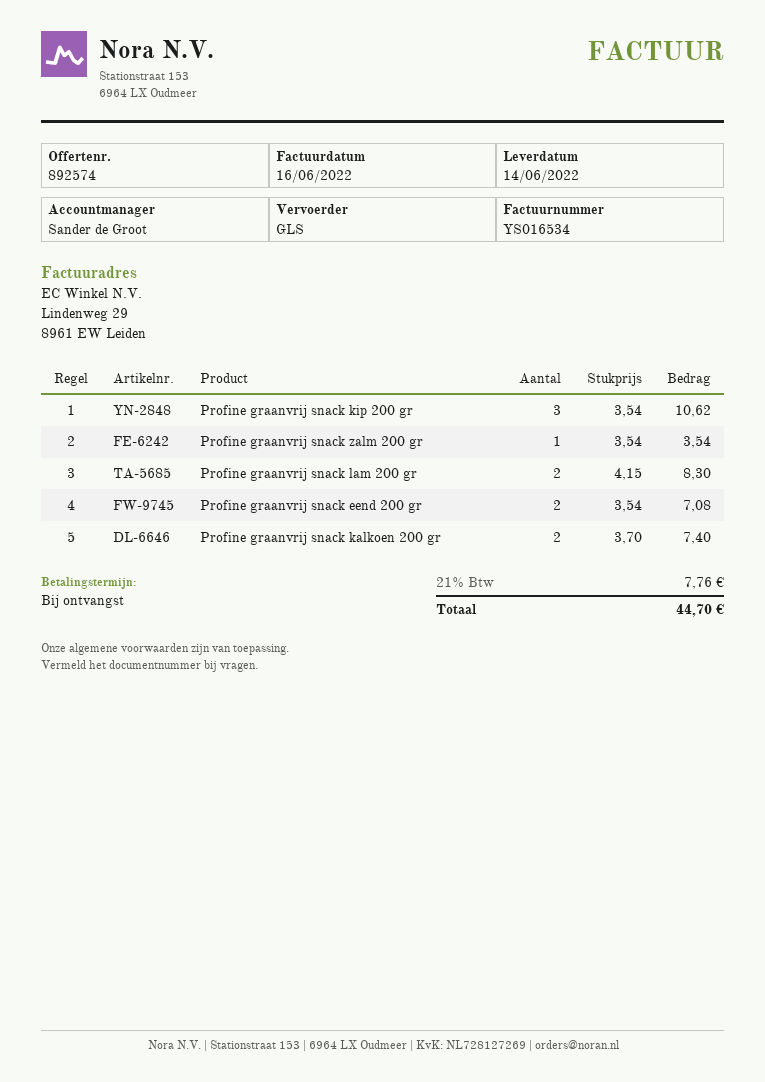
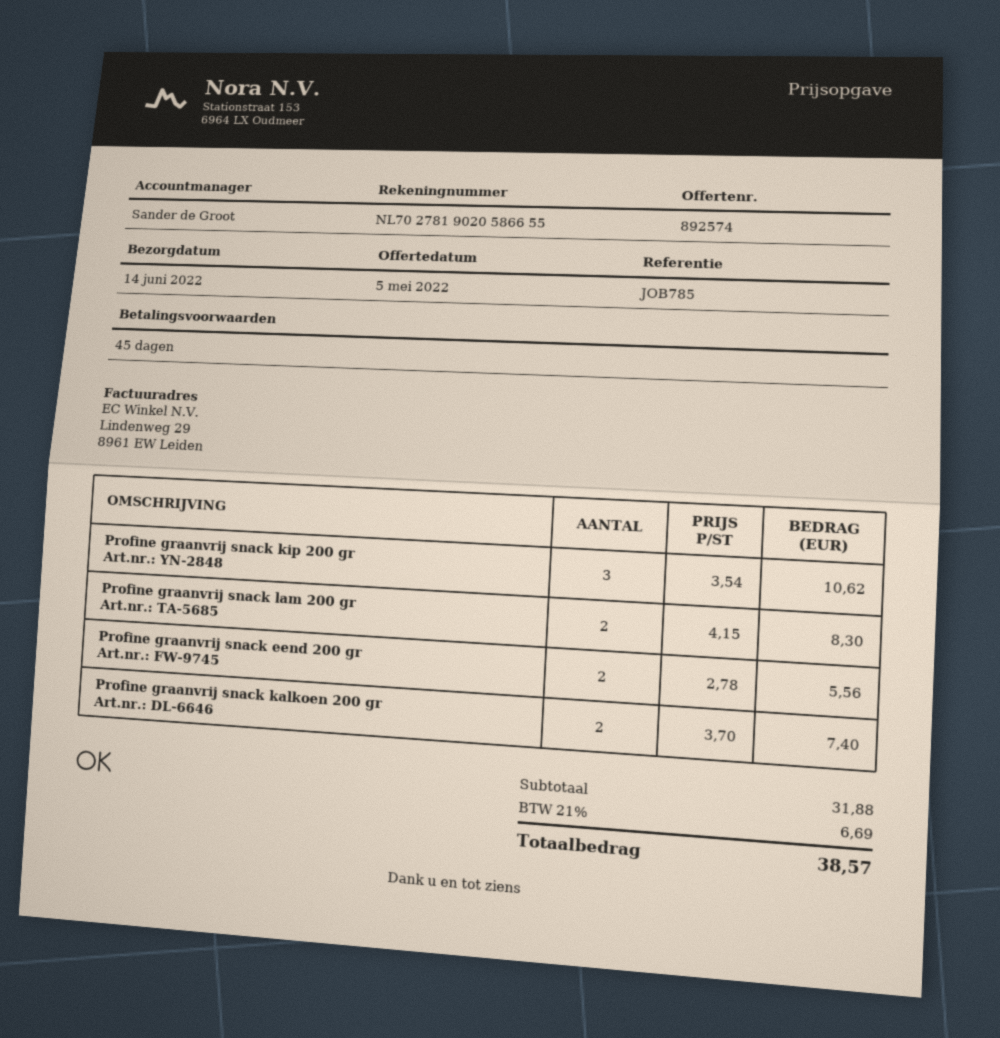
payment terms: on receipt -> 45 days
Profine graanvrij snack zalm 200 gr: 1 x 3.54 = 3.54 -> none
Profine graanvrij snack eend 200 gr: 2 x 3.54 = 7.08 -> 2 x 2.78 = 5.56
tax: 21% = 7.76 -> 21% = 6.69
total: 44.70 -> 38.57

